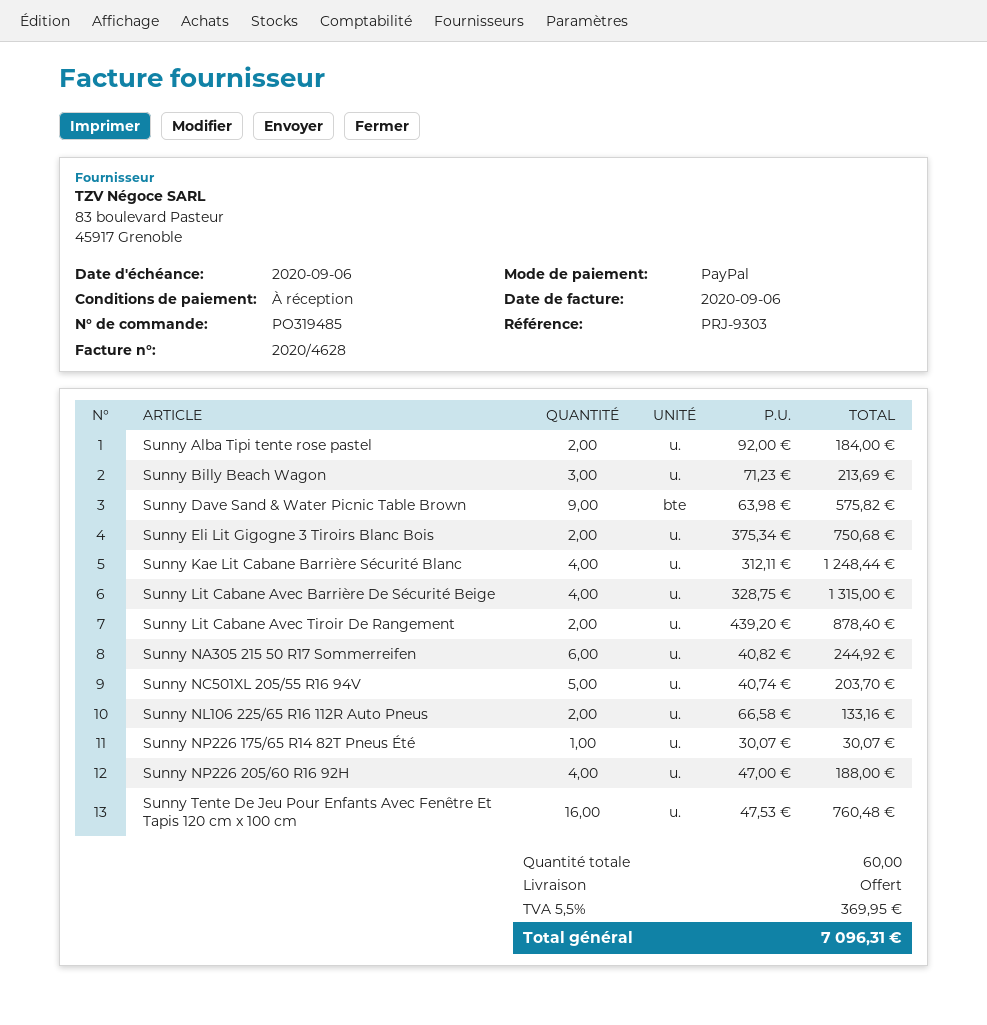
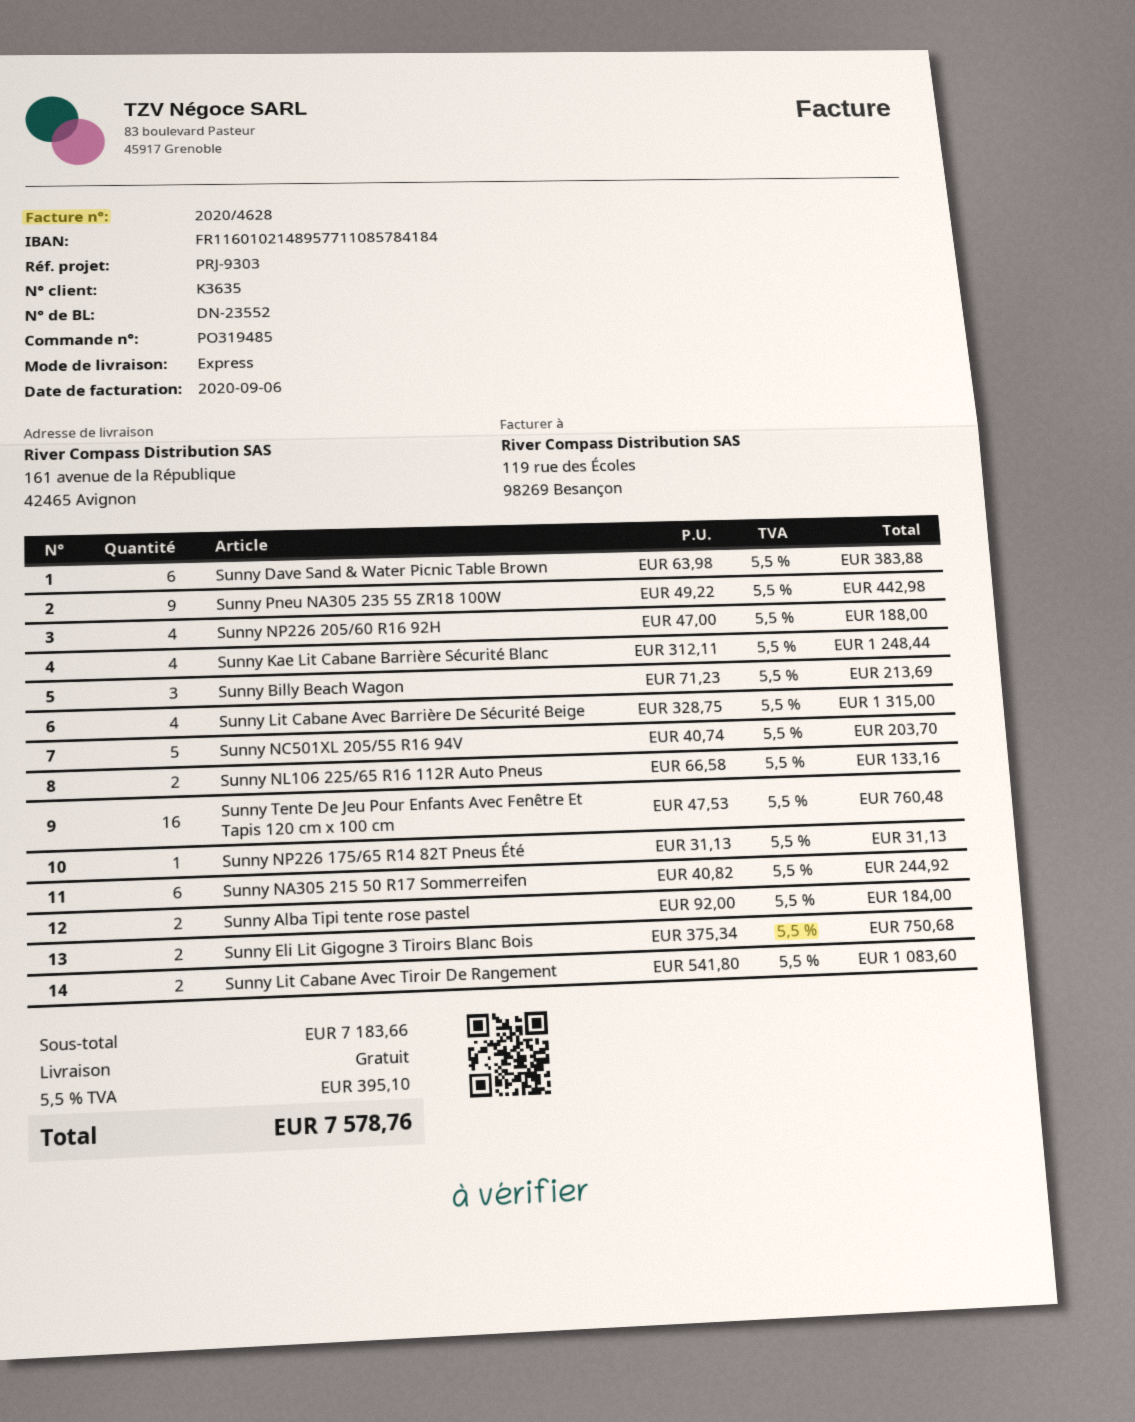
Sunny Dave Sand & Water Picnic Table Brown: 9 x 63.98 = 575.82 -> 6 x 63.98 = 383.88
Sunny Lit Cabane Avec Tiroir De Rangement: 2 x 439.20 = 878.40 -> 2 x 541.80 = 1083.60
Sunny NP226 175/65 R14 82T Pneus Été: 1 x 30.07 = 30.07 -> 1 x 31.13 = 31.13
Sunny Pneu NA305 235 55 ZR18 100W: none -> 9 x 49.22 = 442.98
tax: 5.5% = 369.95 -> 5.5% = 395.10
total: 7096.31 -> 7578.76

